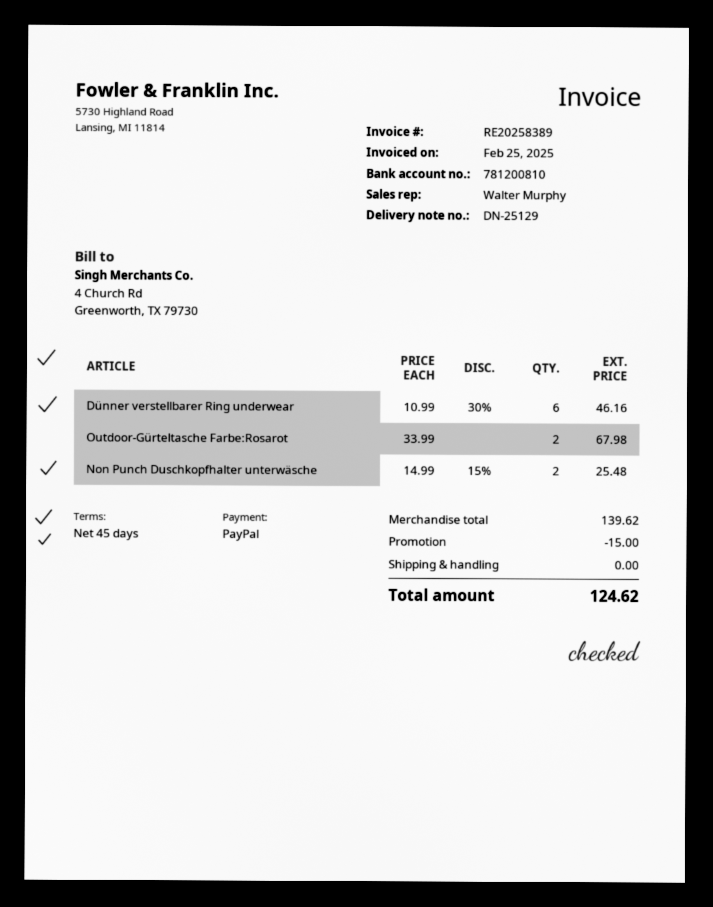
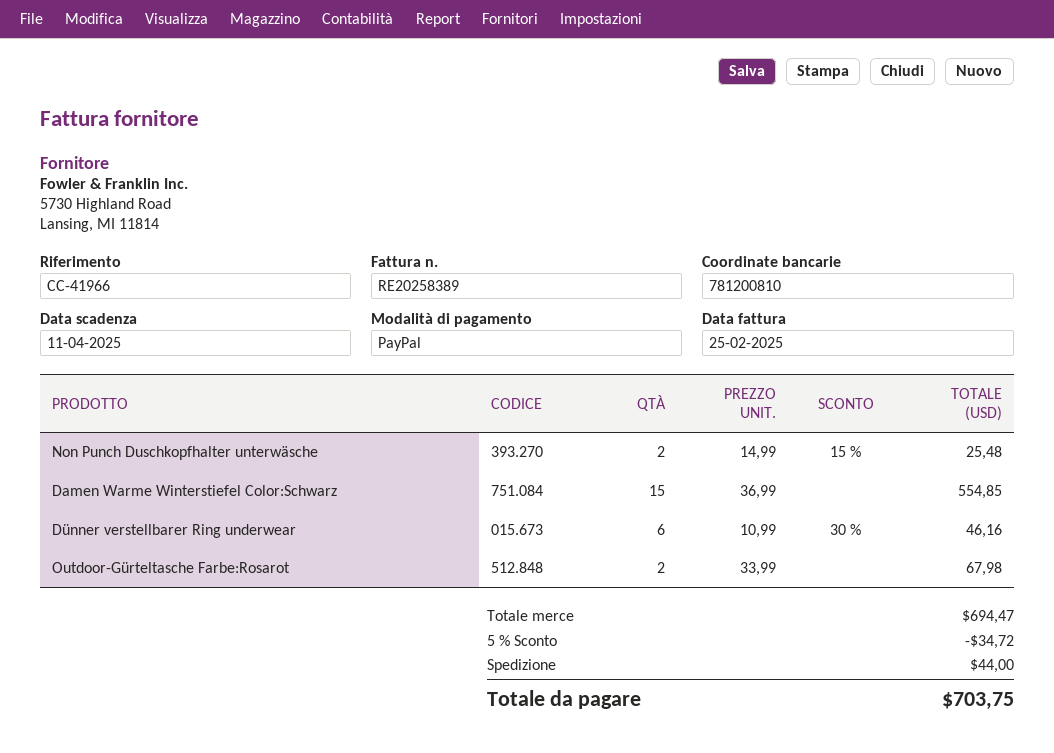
Damen Warme Winterstiefel Color:Schwarz: none -> 15 x 36.99 = 554.85
subtotal: 139.62 -> 694.47
discount: 15.00 -> 34.72
shipping: 0.00 -> 44.00
total: 124.62 -> 703.75

